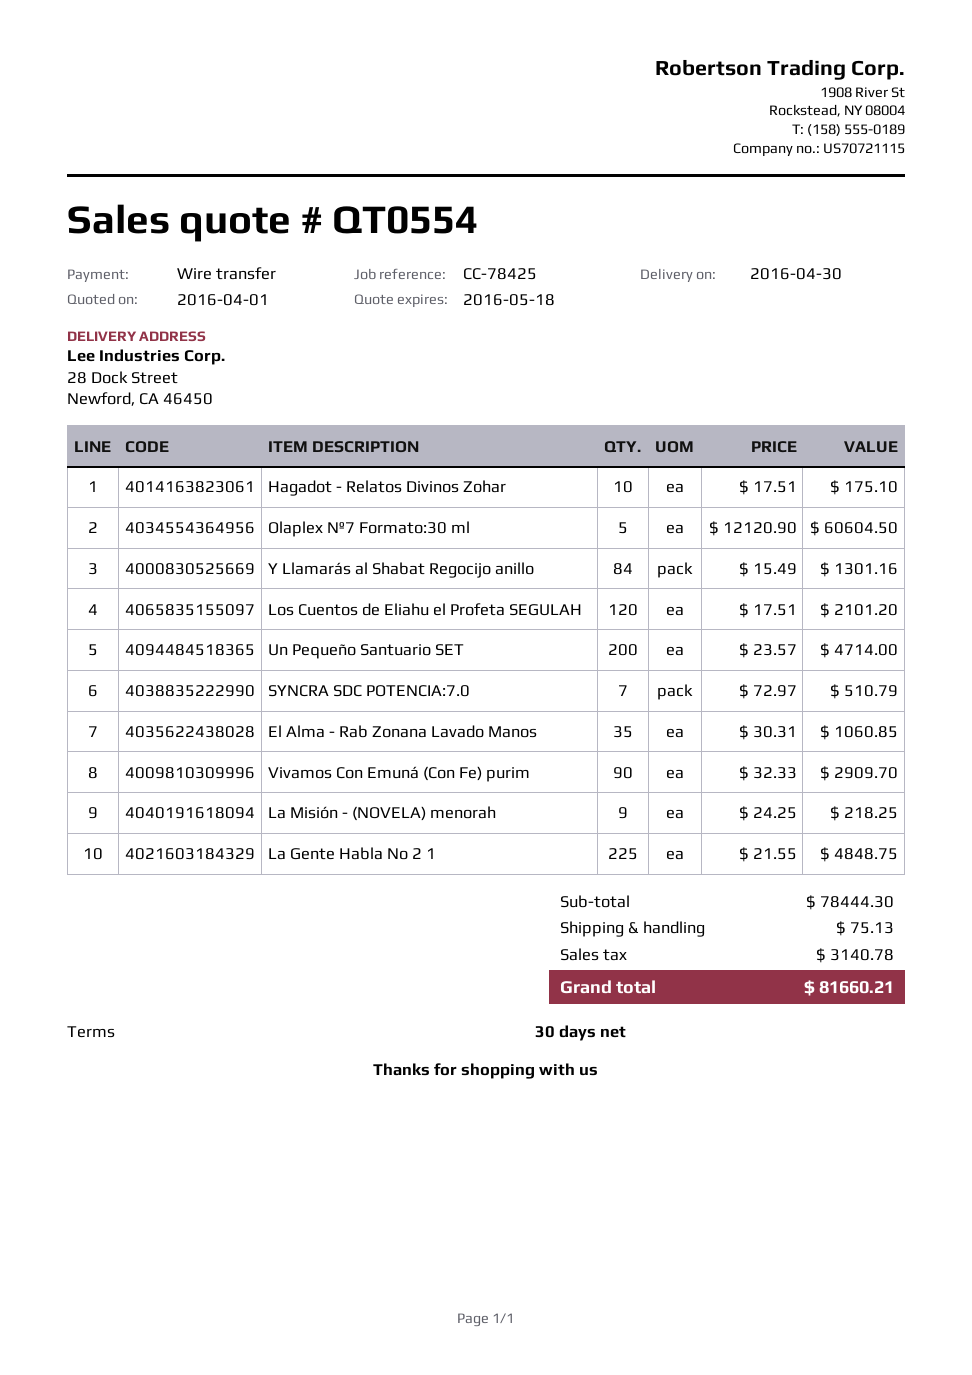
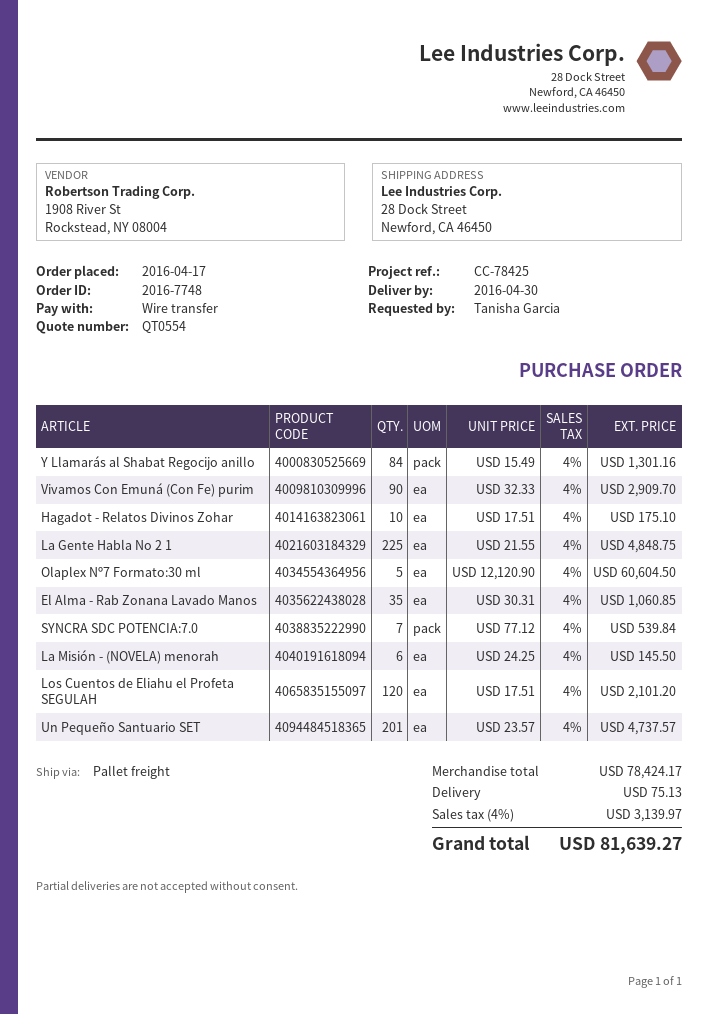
Un Pequeño Santuario SET: 200 x 23.57 = 4714.00 -> 201 x 23.57 = 4737.57
SYNCRA SDC POTENCIA:7.0: 7 x 72.97 = 510.79 -> 7 x 77.12 = 539.84
La Misión - (NOVELA) menorah: 9 x 24.25 = 218.25 -> 6 x 24.25 = 145.50
subtotal: 78444.30 -> 78424.17
tax: 3140.78 -> 3139.97
total: 81660.21 -> 81639.27

